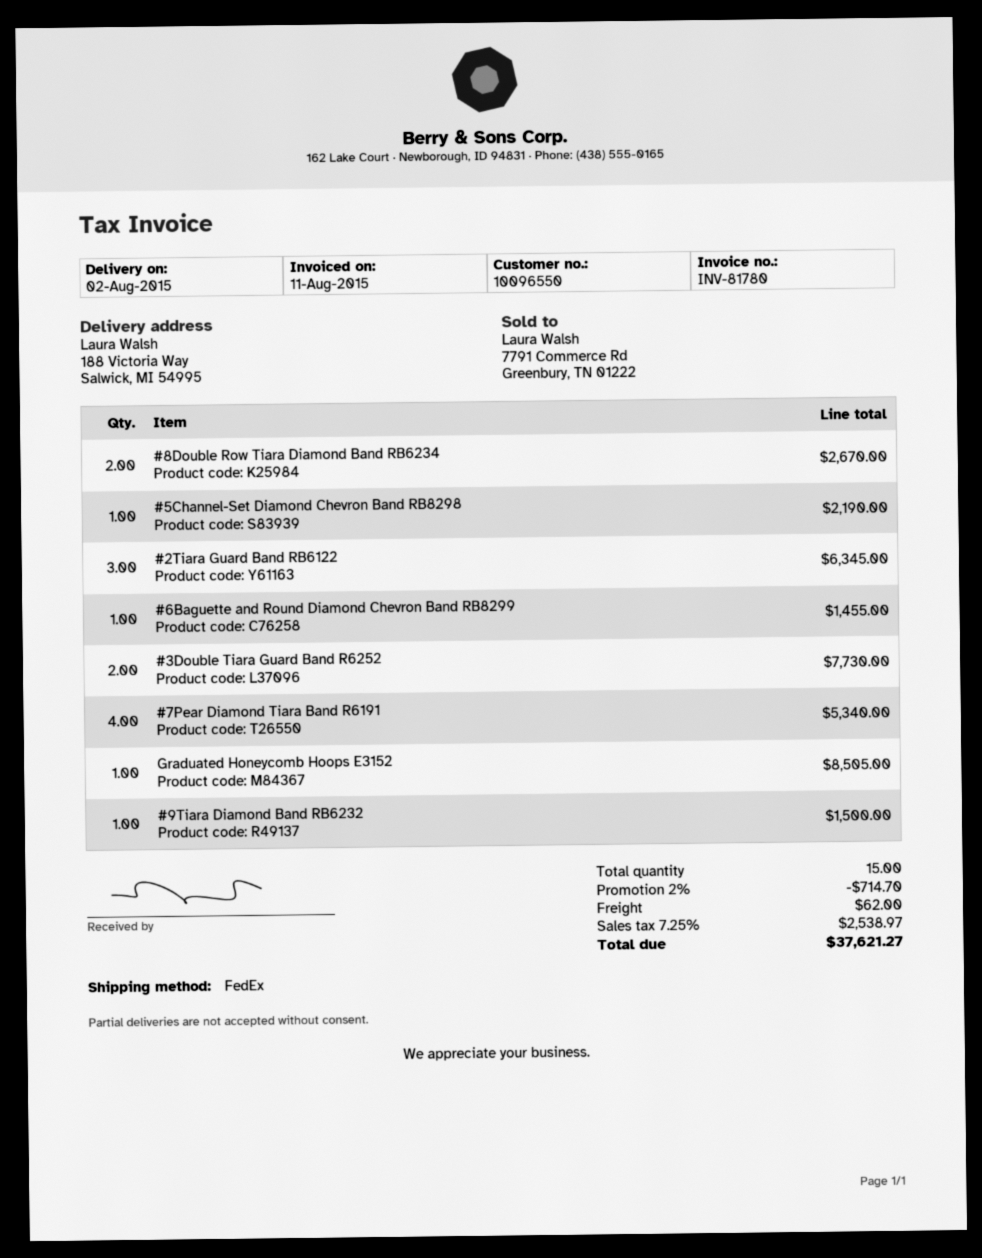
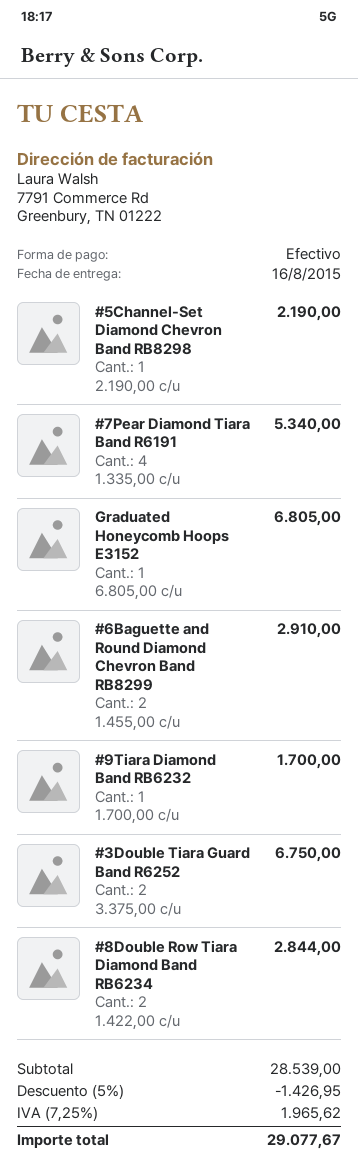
delivery date: 2015-08-02 -> 2015-08-16
#8Double Row Tiara Diamond Band RB6234: 2 for 2670.00 -> 2 for 2844.00
#2Tiara Guard Band RB6122: 3 for 6345.00 -> none
#6Baguette and Round Diamond Chevron Band RB8299: 1 for 1455.00 -> 2 for 2910.00
#3Double Tiara Guard Band R6252: 2 for 7730.00 -> 2 for 6750.00
Graduated Honeycomb Hoops E3152: 1 for 8505.00 -> 1 for 6805.00
#9Tiara Diamond Band RB6232: 1 for 1500.00 -> 1 for 1700.00
discount: 2% = 714.70 -> 5% = 1426.95
shipping: 62.00 -> none
tax: 7.25% = 2538.97 -> 7.25% = 1965.62
total: 37621.27 -> 29077.67

